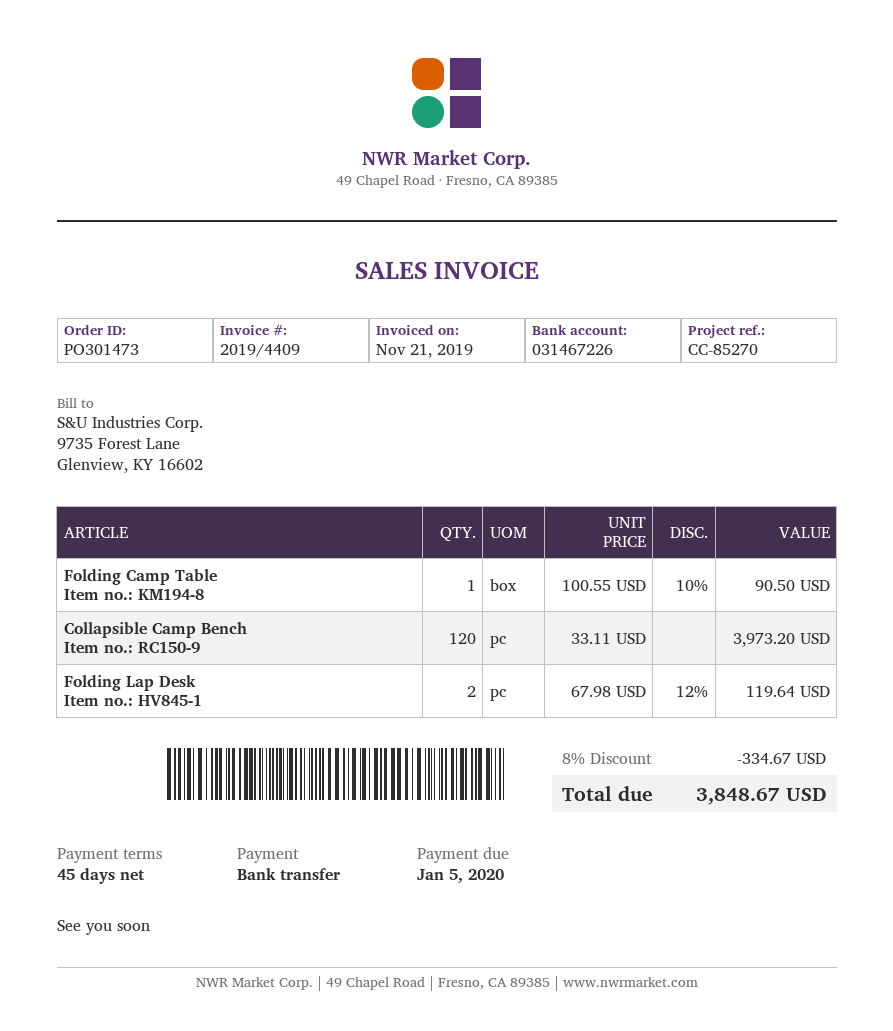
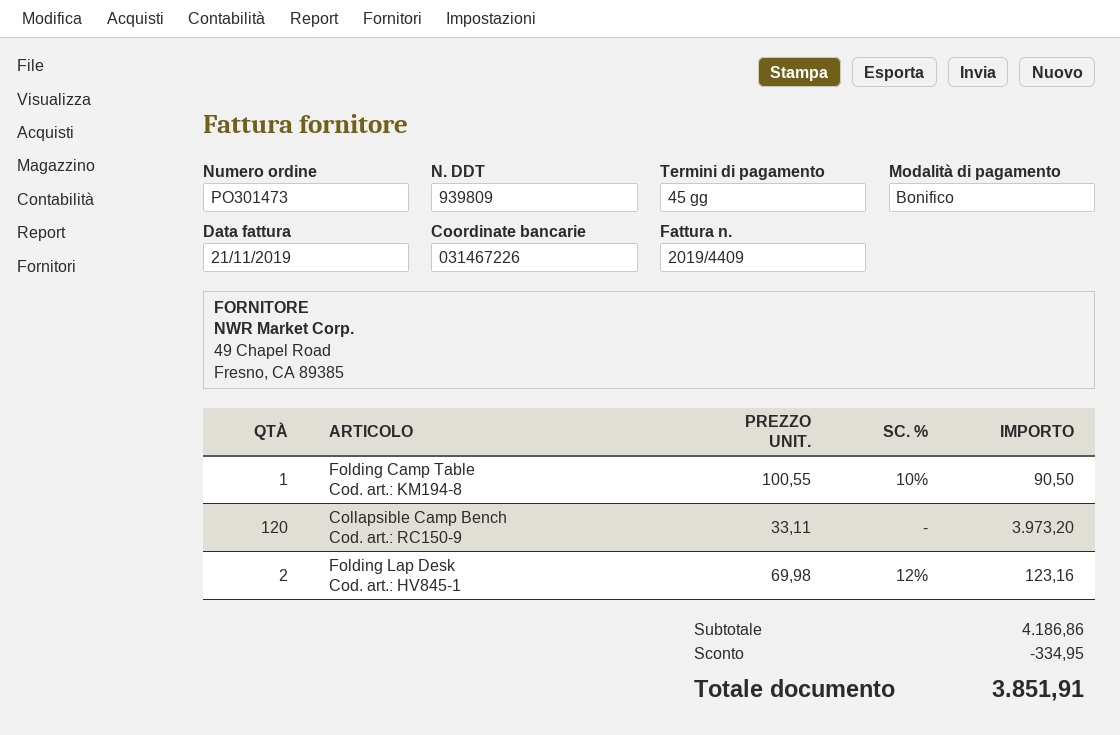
Folding Lap Desk: 2 x 67.98 - 12% = 119.64 -> 2 x 69.98 - 12% = 123.16
discount: 334.67 -> 334.95
total: 3848.67 -> 3851.91

